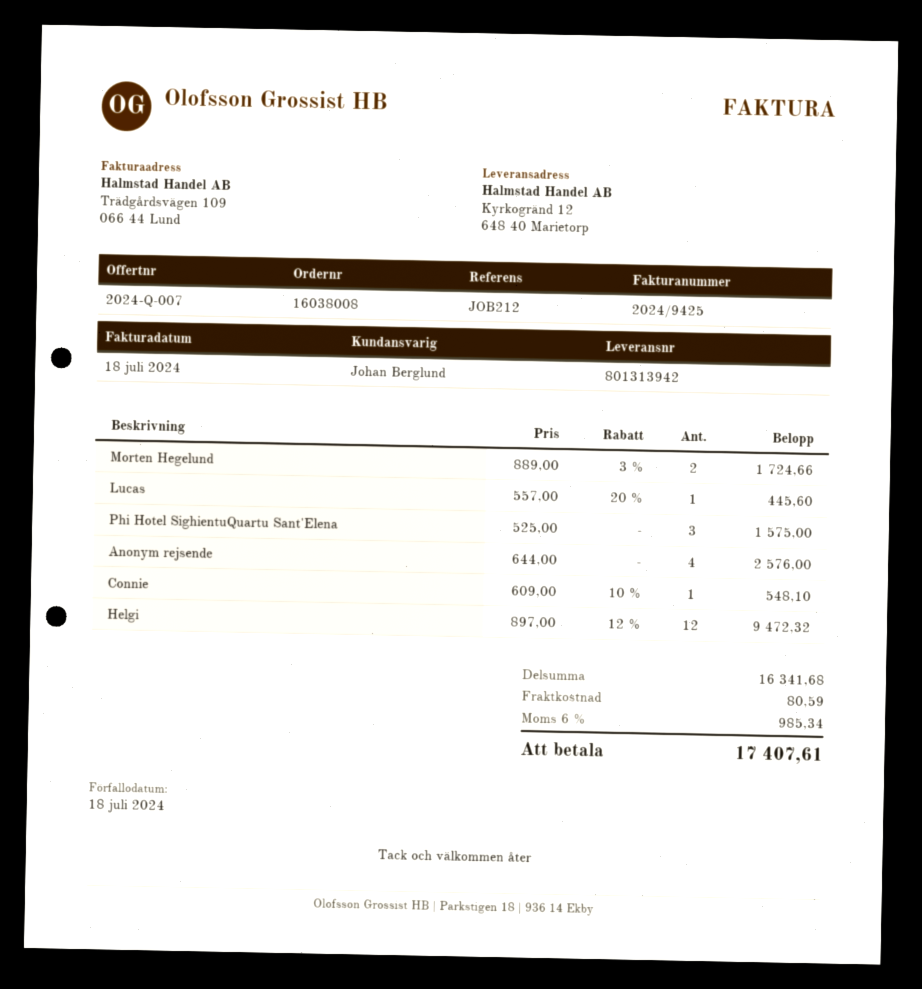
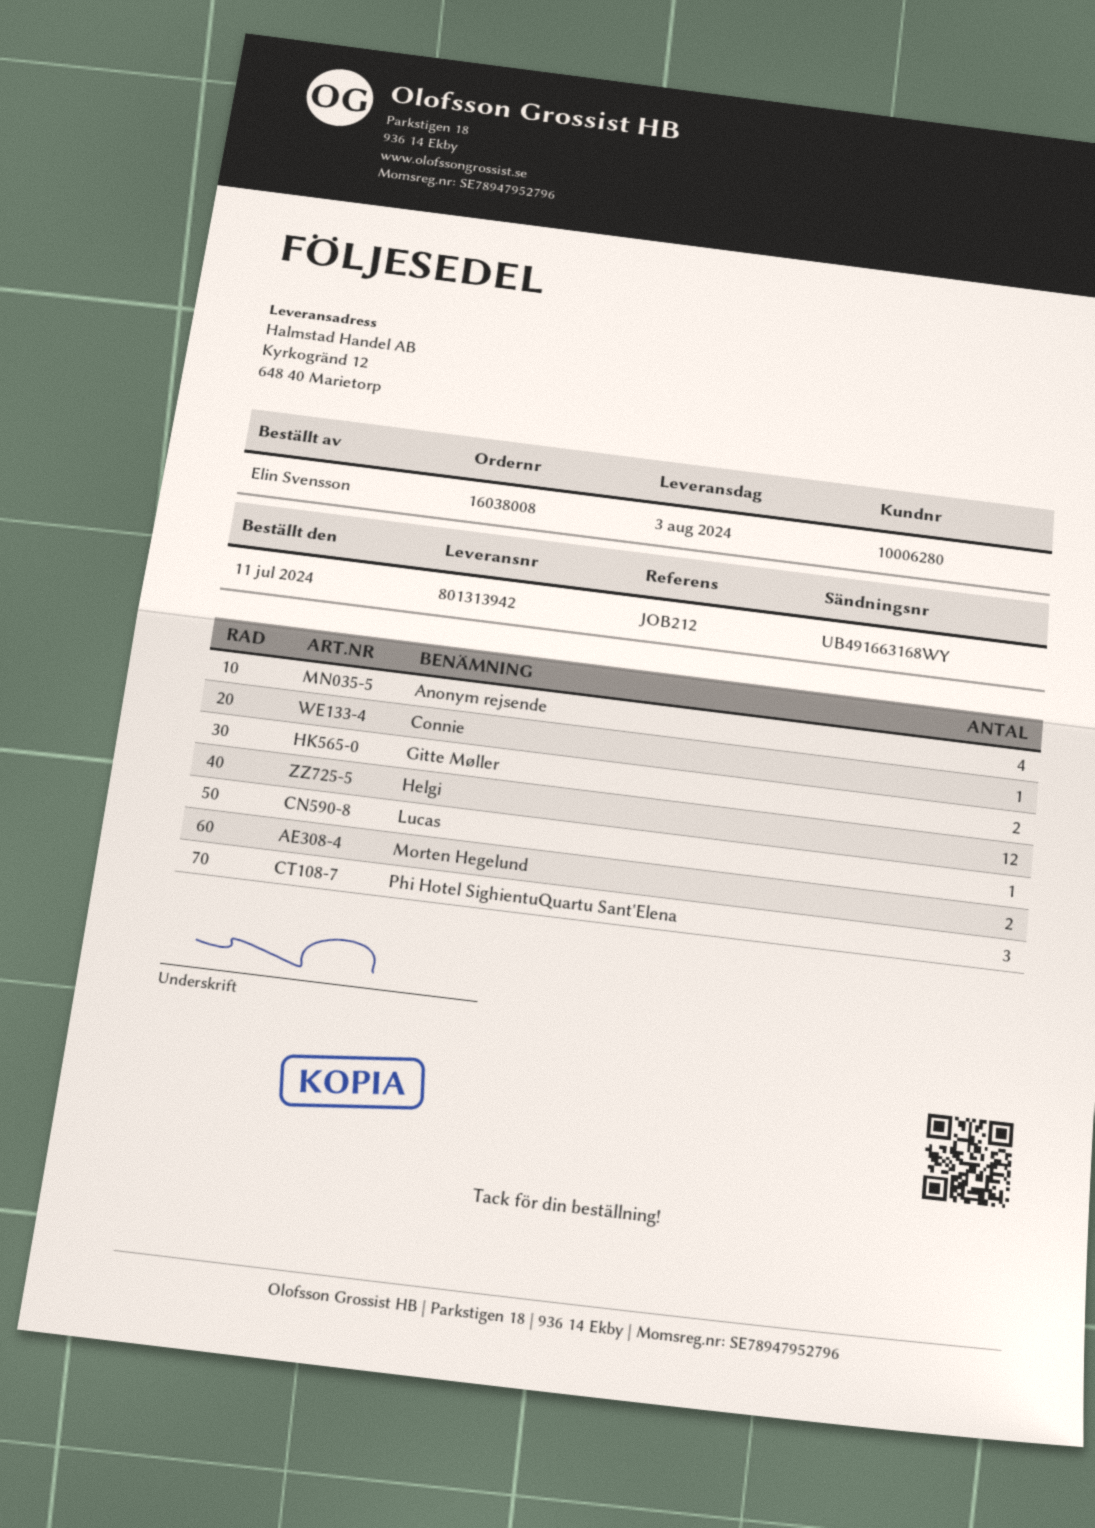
Gitte Møller: none -> 2

